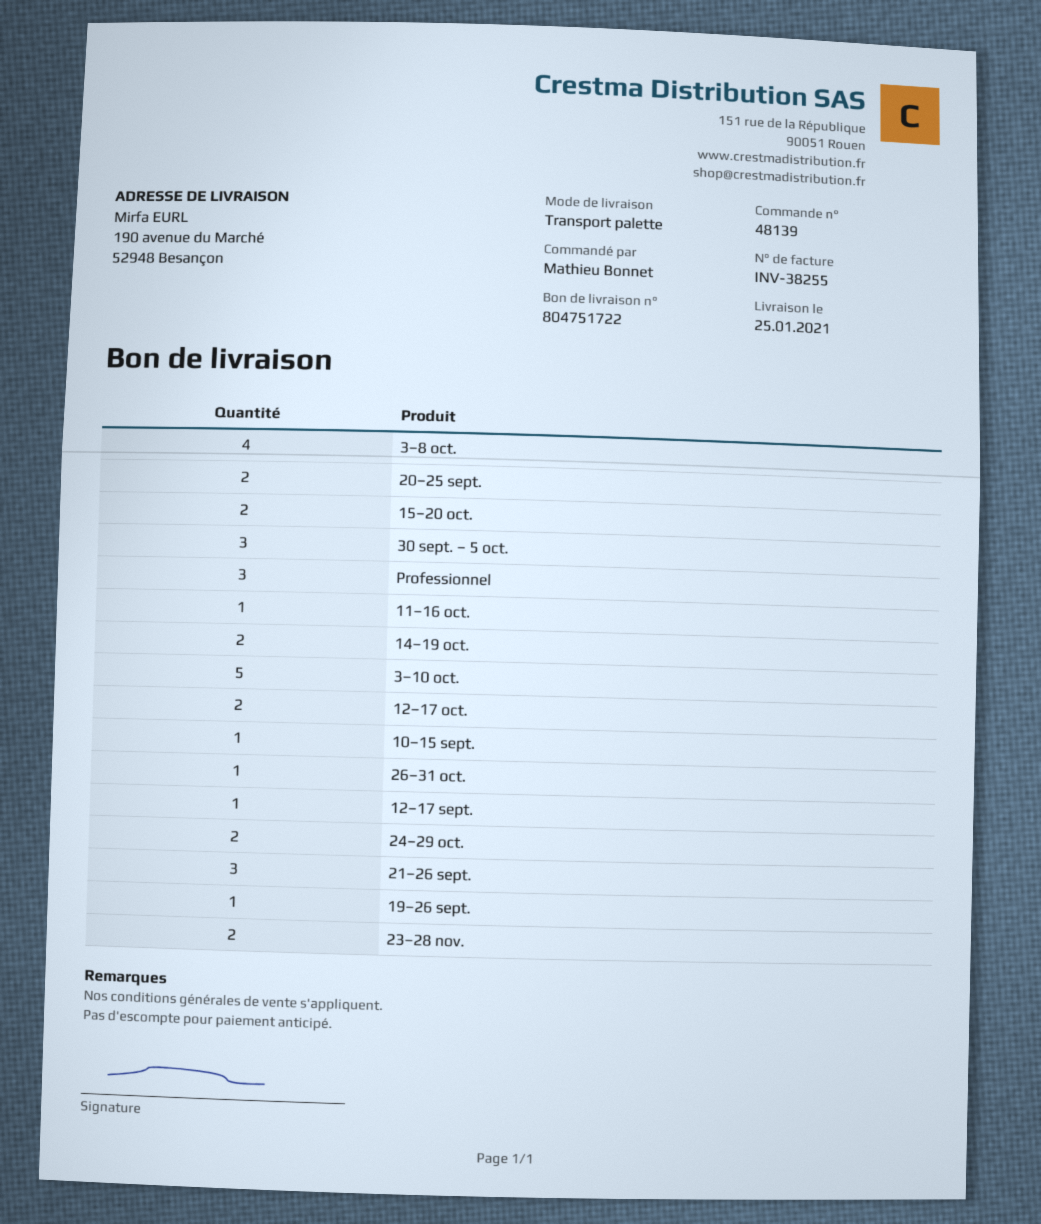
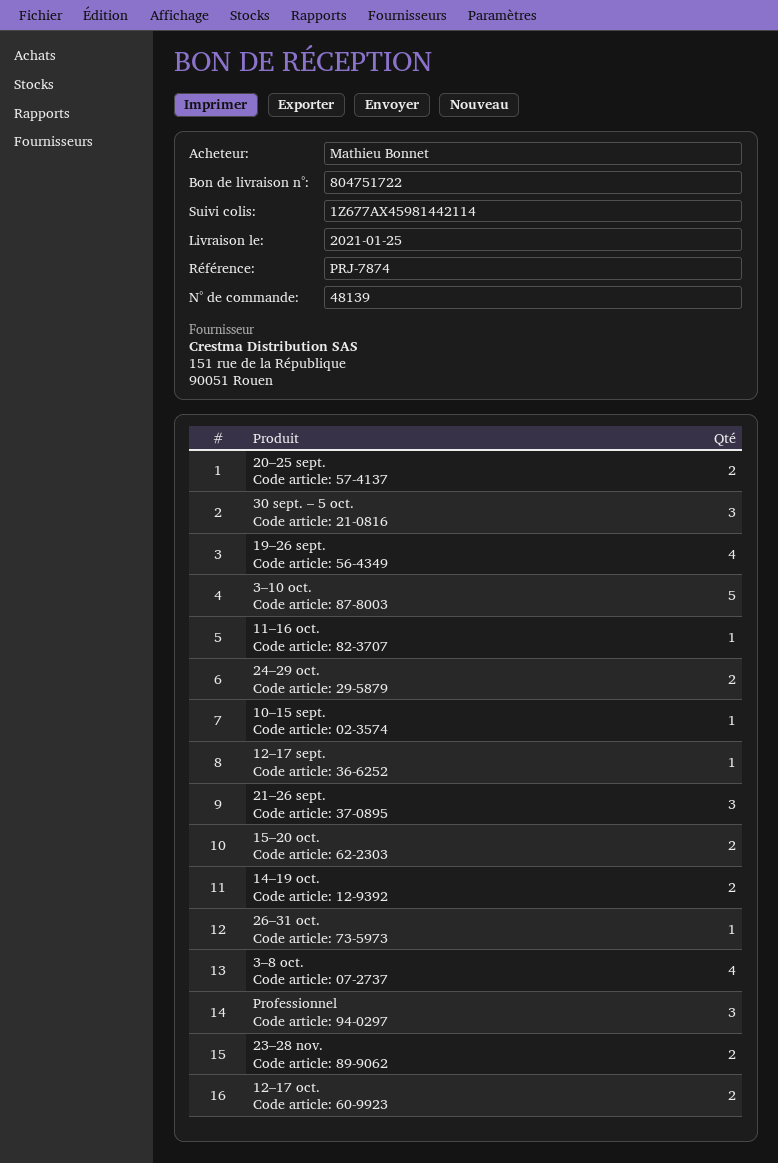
19–26 sept.: 1 -> 4

